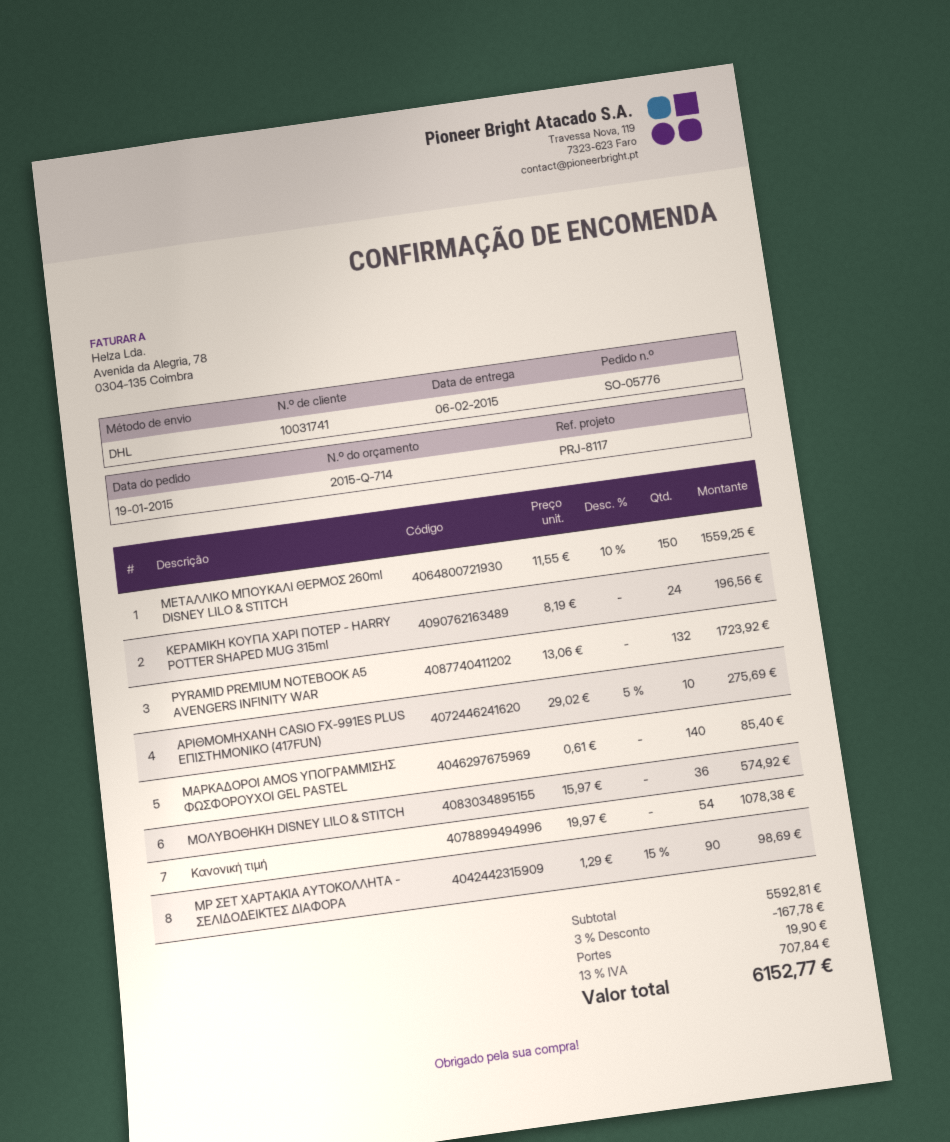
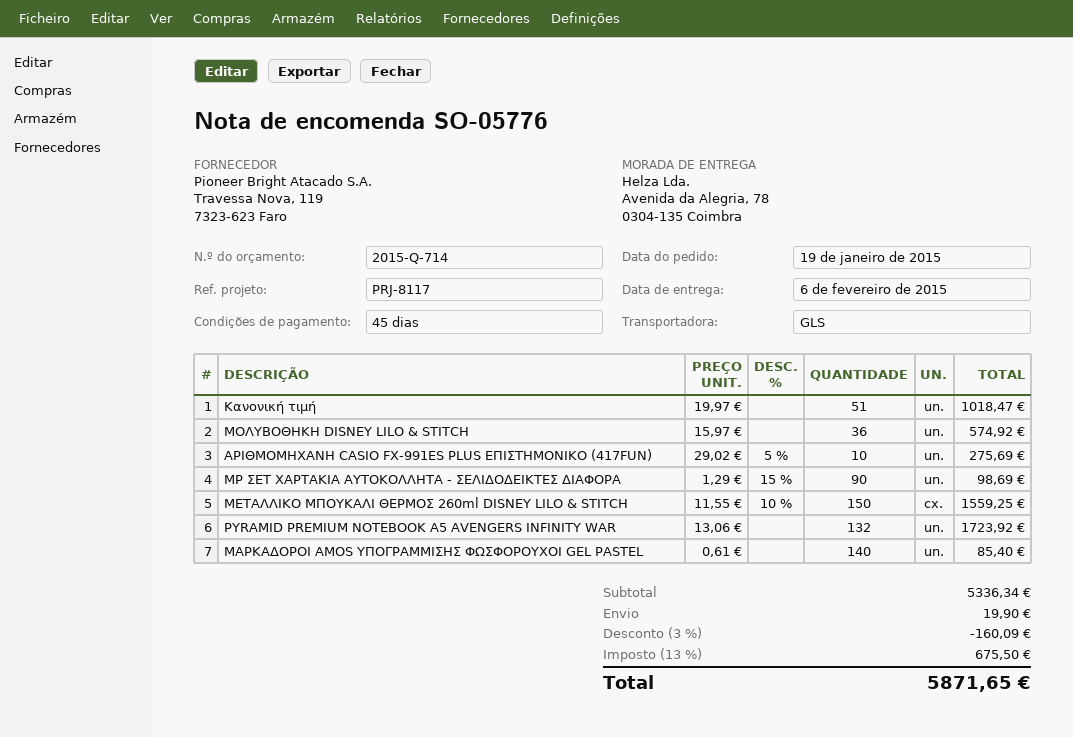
shipping method: DHL -> GLS
ΚΕΡΑΜΙΚΗ ΚΟΥΠΑ ΧΑΡΙ ΠΟΤΕΡ - HARRY POTTER SHAPED MUG 315ml: 24 x 8.19 = 196.56 -> none
Κανονική τιμή: 54 x 19.97 = 1078.38 -> 51 x 19.97 = 1018.47
subtotal: 5592.81 -> 5336.34
discount: 3% = 167.78 -> 3% = 160.09
tax: 13% = 707.84 -> 13% = 675.50
total: 6152.77 -> 5871.65

